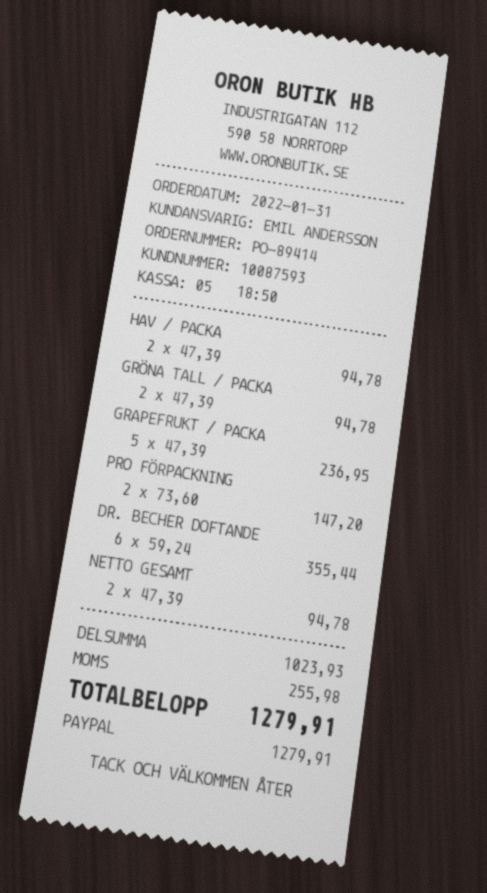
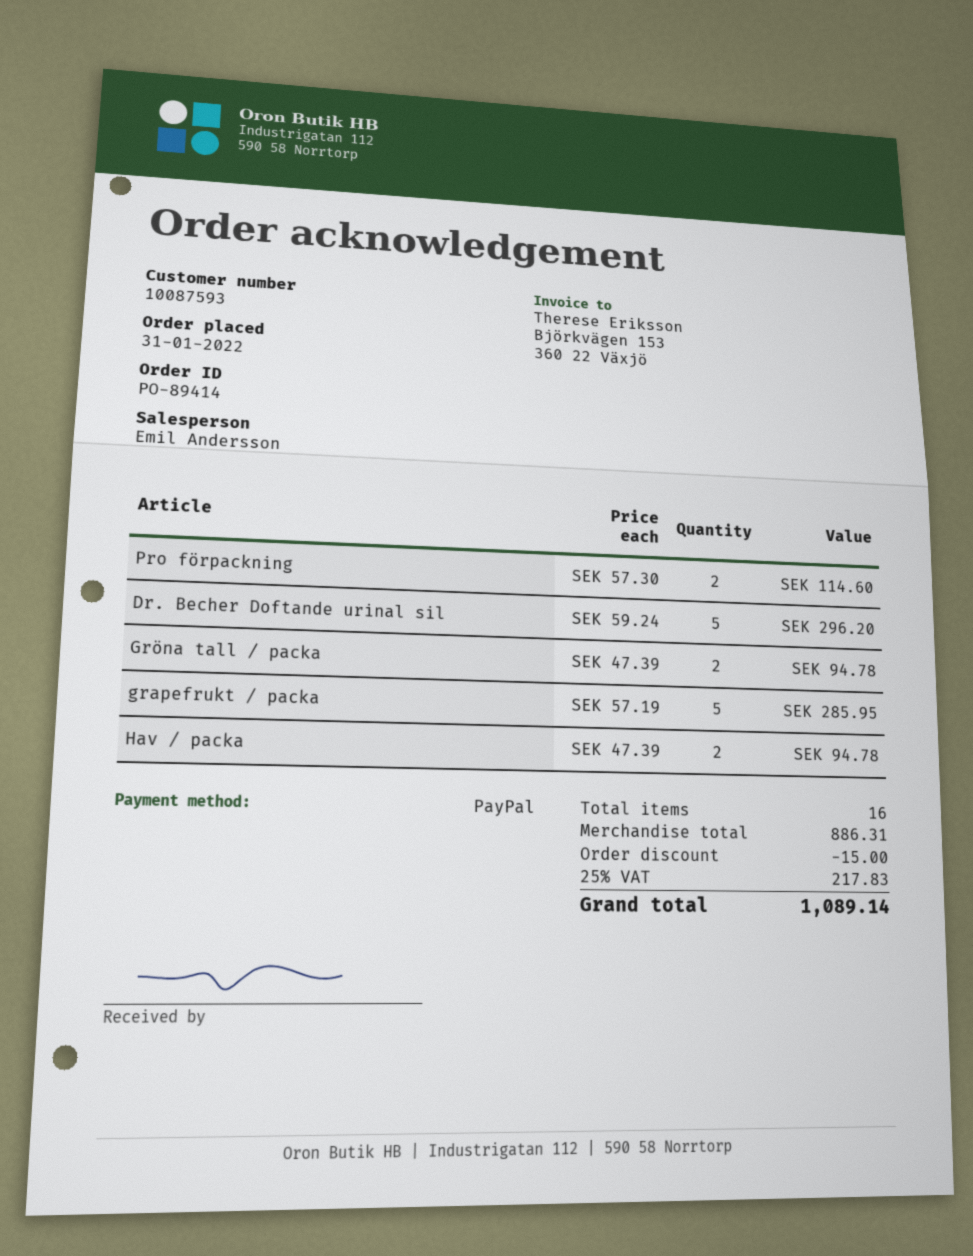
GRAPEFRUKT / PACKA: 5 x 47.39 = 236.95 -> 5 x 57.19 = 285.95
PRO FÖRPACKNING: 2 x 73.60 = 147.20 -> 2 x 57.30 = 114.60
DR. BECHER DOFTANDE: 6 x 59.24 = 355.44 -> 5 x 59.24 = 296.20
NETTO GESAMT: 2 x 47.39 = 94.78 -> none
subtotal: 1023.93 -> 886.31
discount: none -> 15.00
tax: 255.98 -> 217.83
total: 1279.91 -> 1089.14

